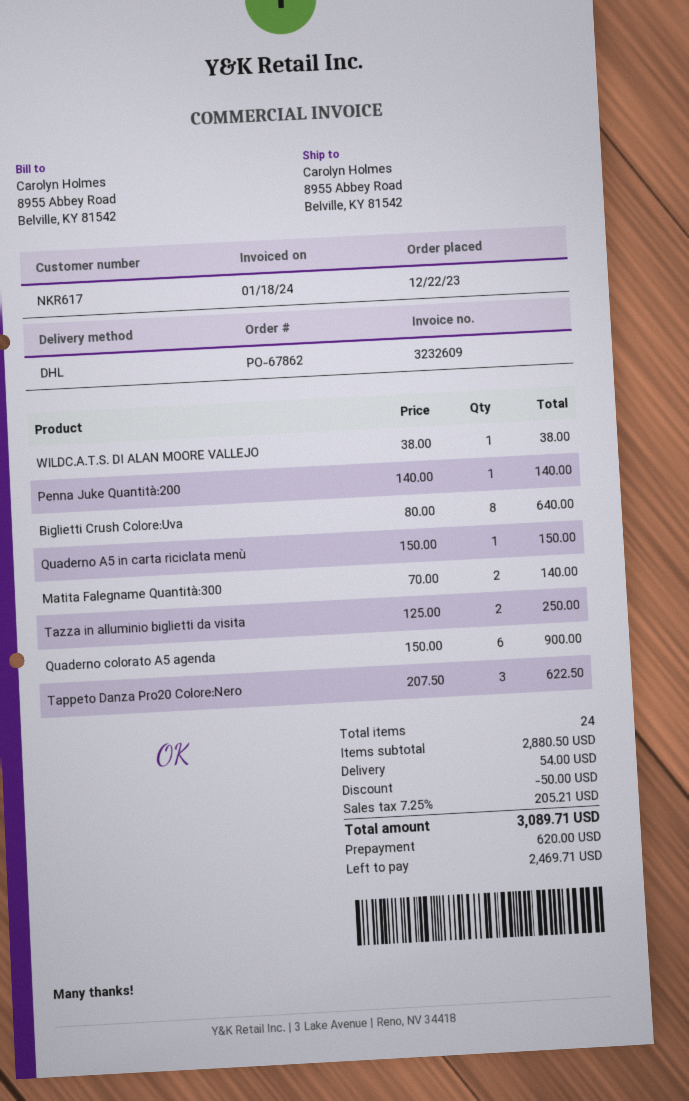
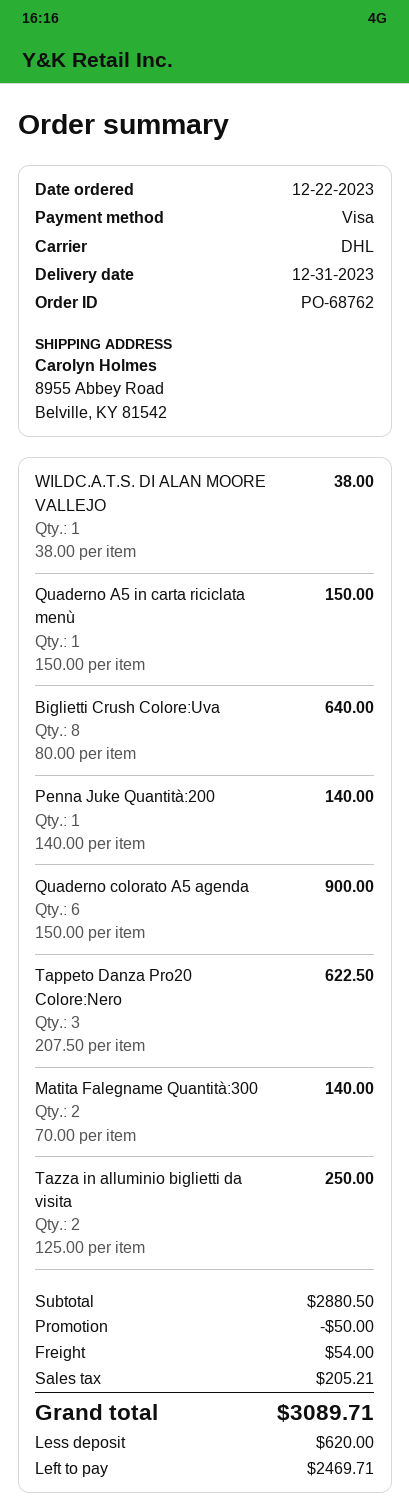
order number: PO-67862 -> PO-68762

